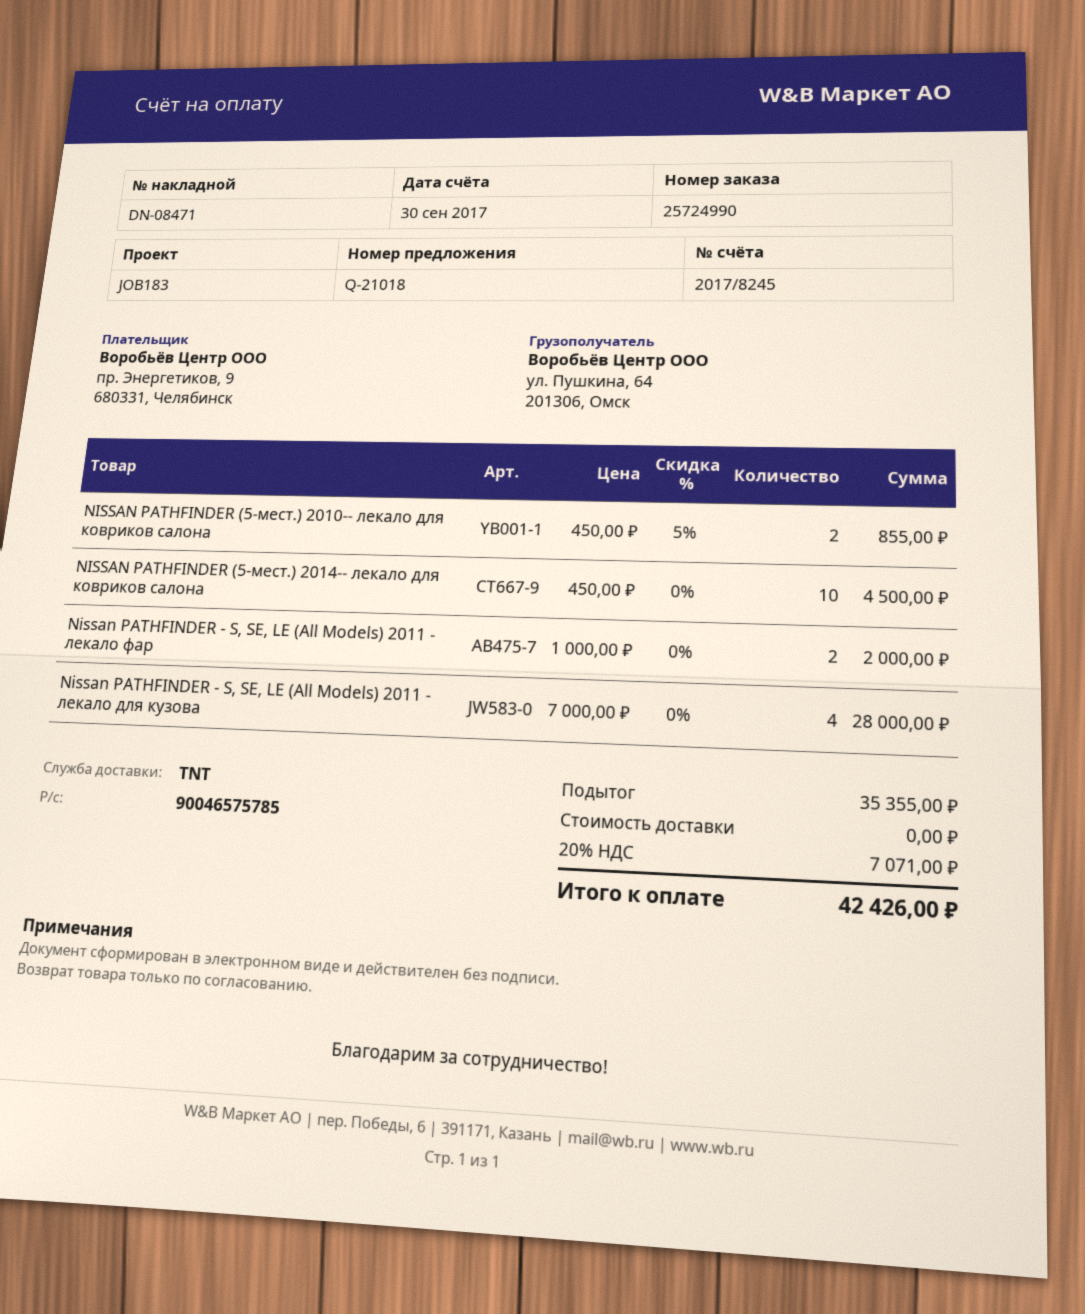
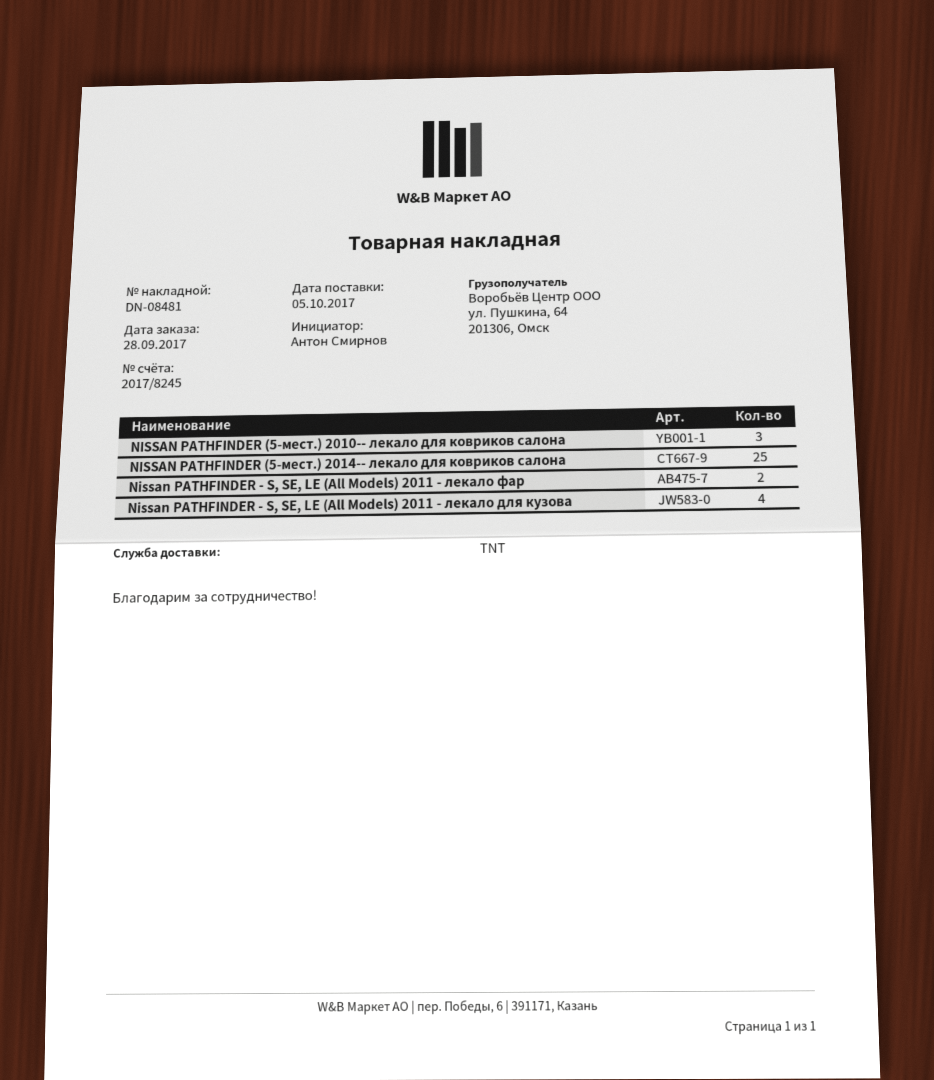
delivery note number: DN-08471 -> DN-08481
NISSAN PATHFINDER (5-мест.) 2010-- лекало для ковриков салона: 2 -> 3
NISSAN PATHFINDER (5-мест.) 2014-- лекало для ковриков салона: 10 -> 25

